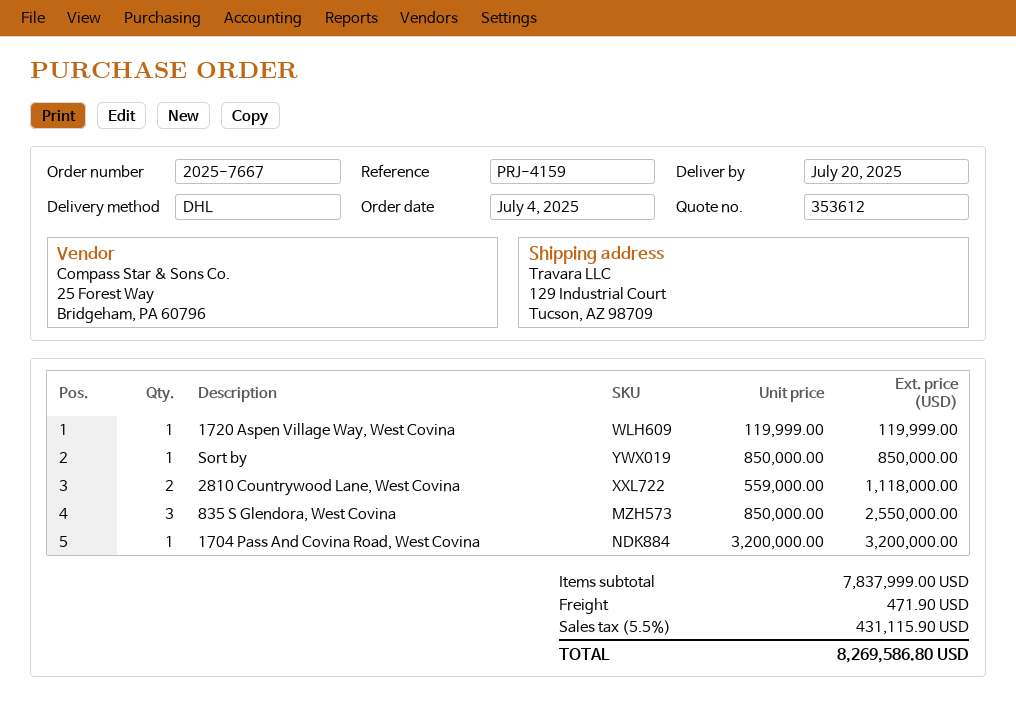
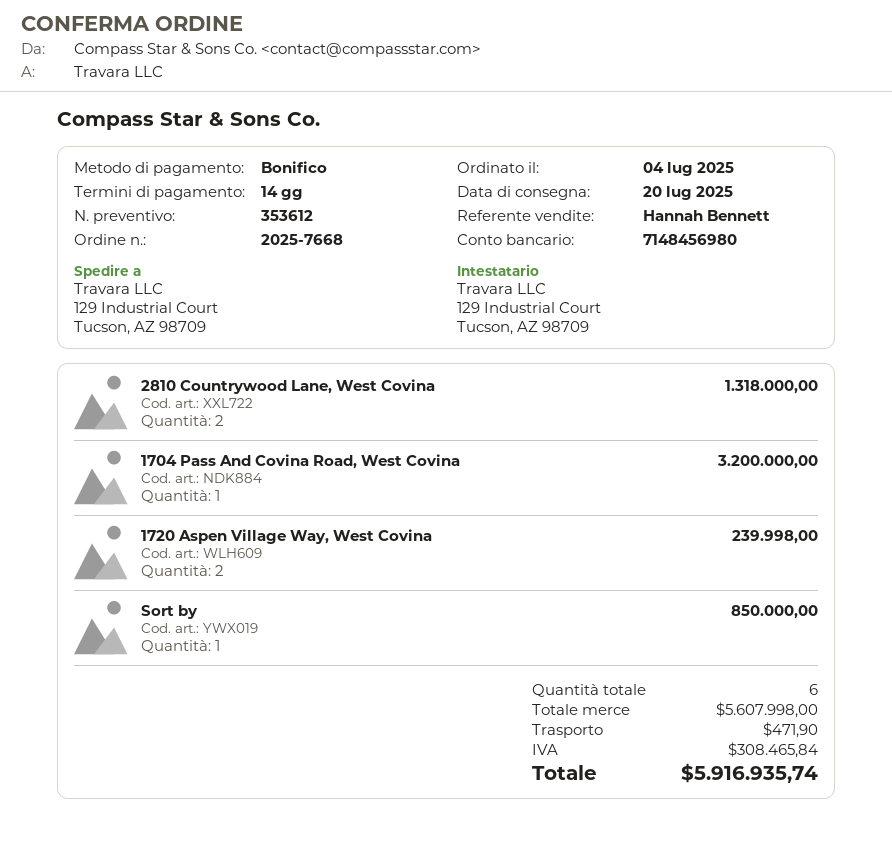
order number: 2025-7667 -> 2025-7668
1720 Aspen Village Way, West Covina: 1 for 119999.00 -> 2 for 239998.00
2810 Countrywood Lane, West Covina: 2 for 1118000.00 -> 2 for 1318000.00
835 S Glendora, West Covina: 3 for 2550000.00 -> none
subtotal: 7837999.00 -> 5607998.00
tax: 431115.90 -> 308465.84
total: 8269586.80 -> 5916935.74

